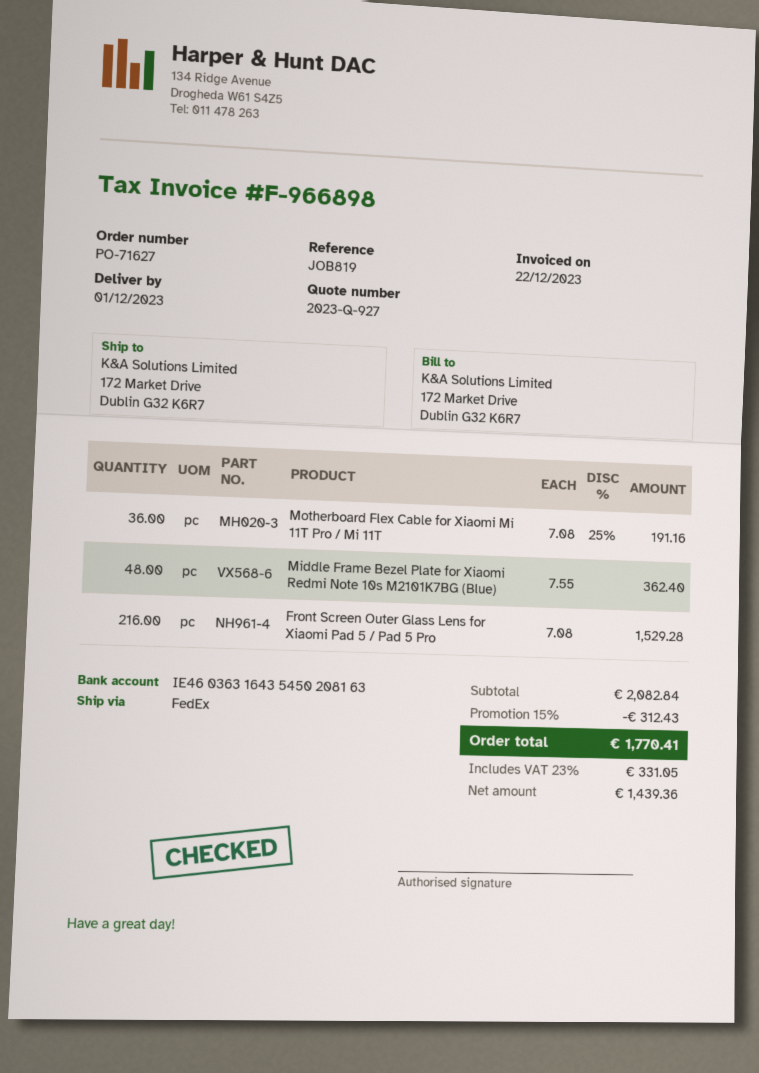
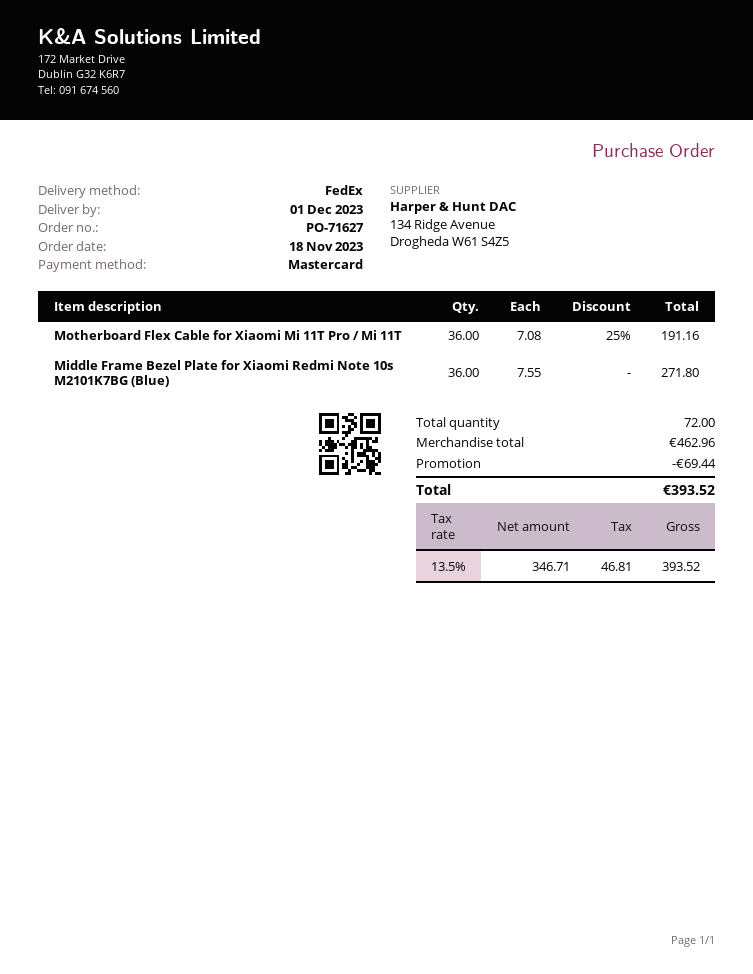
Middle Frame Bezel Plate for Xiaomi Redmi Note 10s M2101K7BG (Blue): 48 x 7.55 = 362.40 -> 36 x 7.55 = 271.80
Front Screen Outer Glass Lens for Xiaomi Pad 5 / Pad 5 Pro: 216 x 7.08 = 1529.28 -> none
subtotal: 2082.84 -> 462.96
discount: 312.43 -> 69.44
net: 1439.36 -> 346.71
tax: 23% = 331.05 -> 13.5% = 46.81
total: 1770.41 -> 393.52

